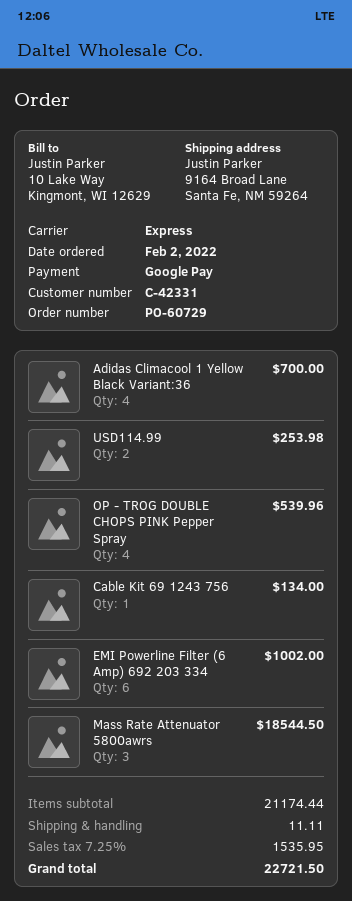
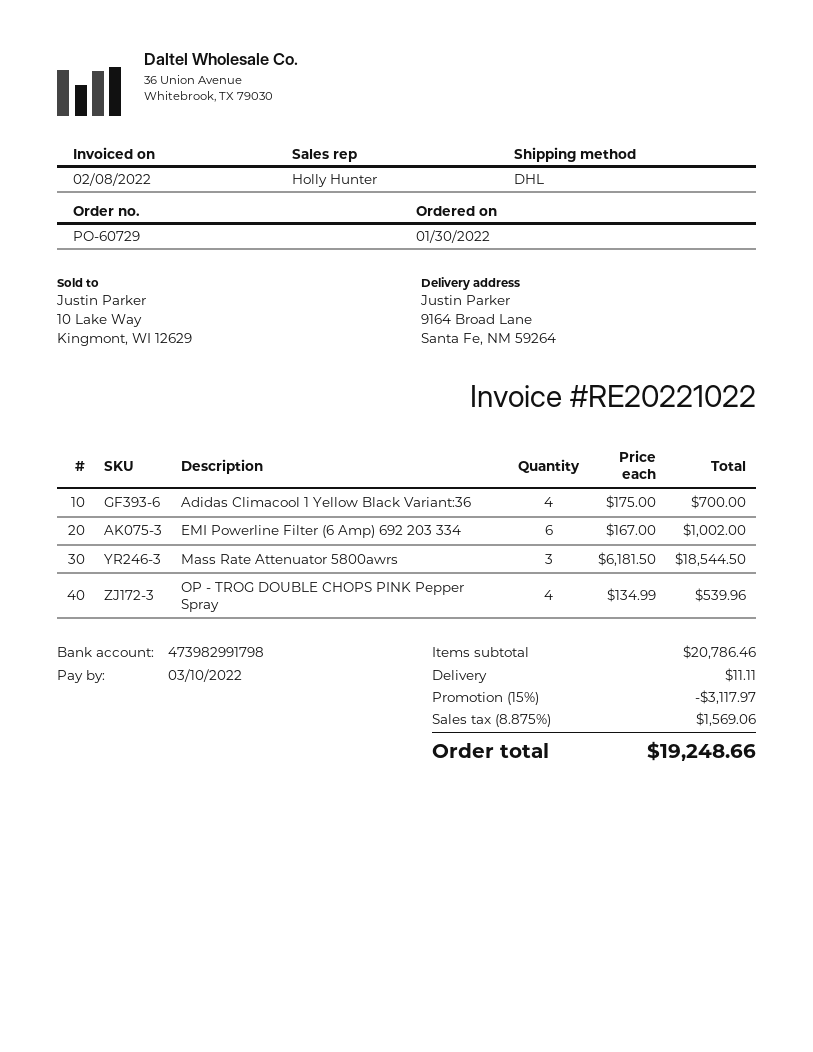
order date: 2022-02-02 -> 2022-01-30
shipping method: express -> DHL
USD114.99: 2 for 253.98 -> none
Cable Kit 69 1243 756: 1 for 134.00 -> none
subtotal: 21174.44 -> 20786.46
discount: none -> 15% = 3117.97
tax: 7.25% = 1535.95 -> 8.875% = 1569.06
total: 22721.50 -> 19248.66

